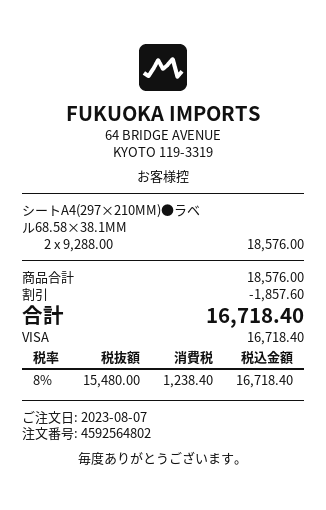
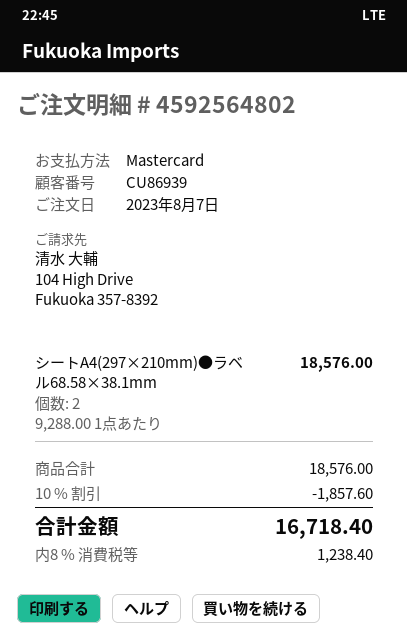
payment method: Visa -> Mastercard

